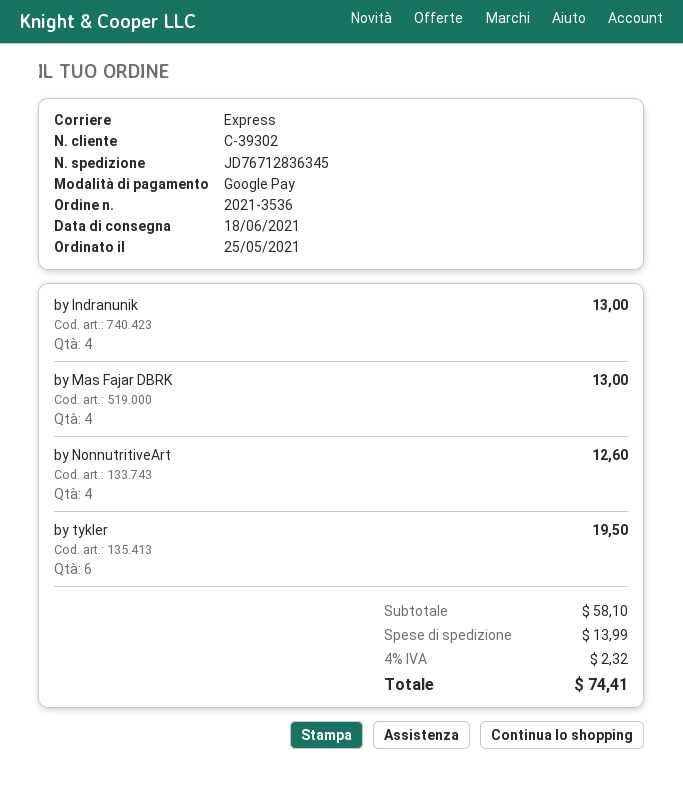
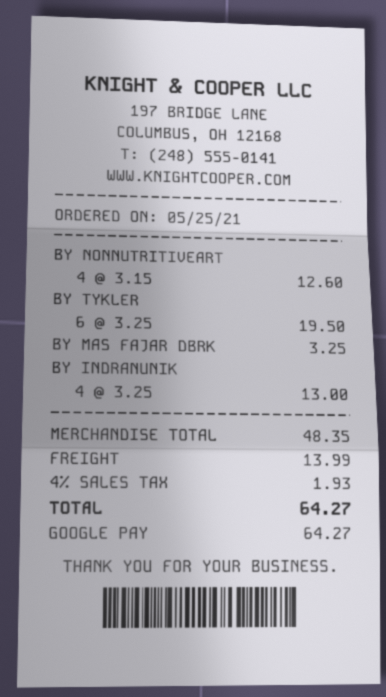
by Mas Fajar DBRK: 4 for 13.00 -> 1 for 3.25
subtotal: 58.10 -> 48.35
tax: 4% = 2.32 -> 4% = 1.93
total: 74.41 -> 64.27

